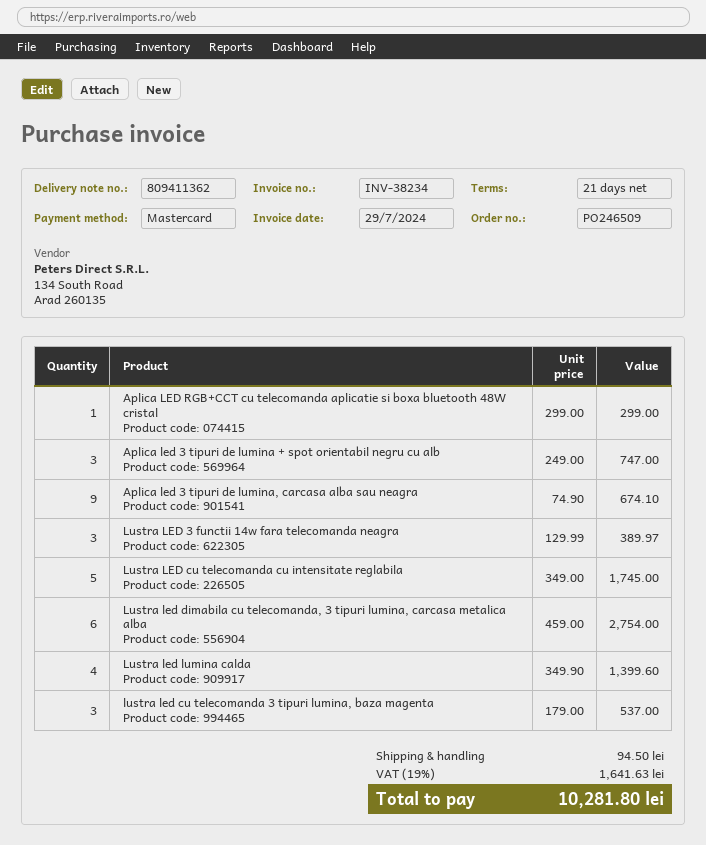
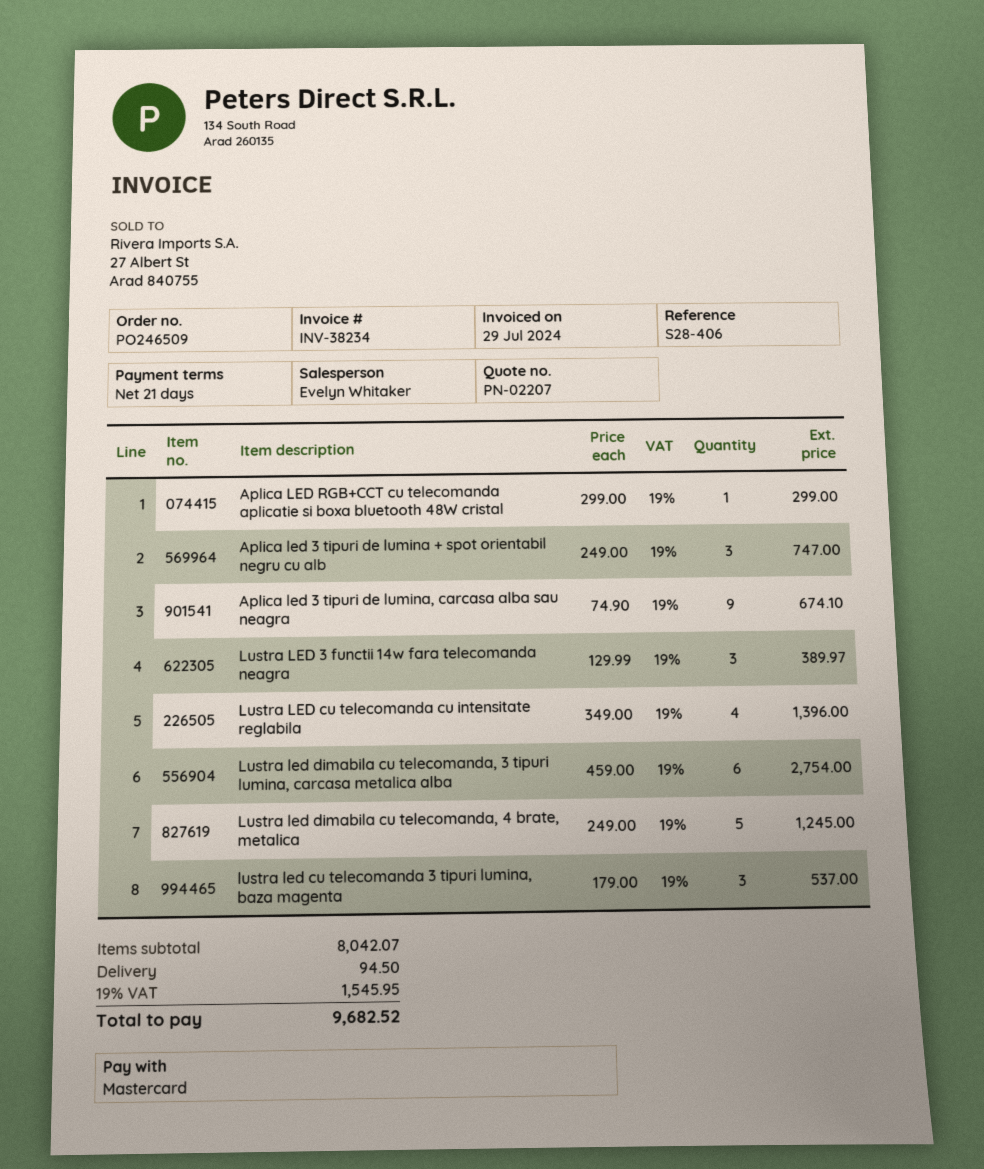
Lustra LED cu telecomanda cu intensitate reglabila: 5 x 349.00 = 1745.00 -> 4 x 349.00 = 1396.00
Lustra led lumina calda: 4 x 349.90 = 1399.60 -> none
Lustra led dimabila cu telecomanda, 4 brate, metalica: none -> 5 x 249.00 = 1245.00
tax: 19% = 1641.63 -> 19% = 1545.95
total: 10281.80 -> 9682.52

